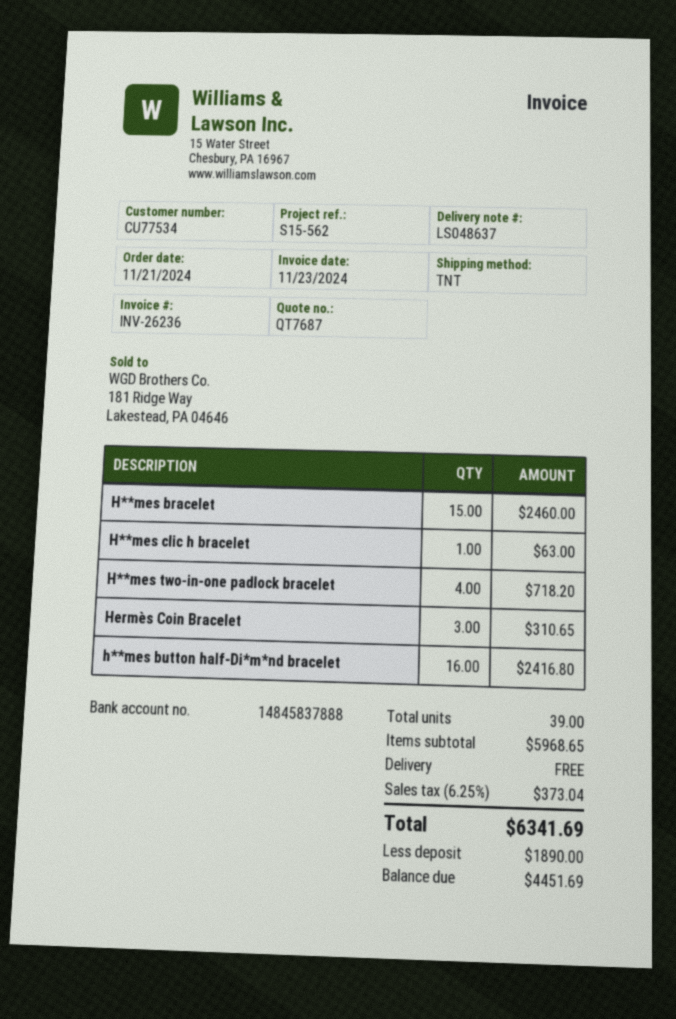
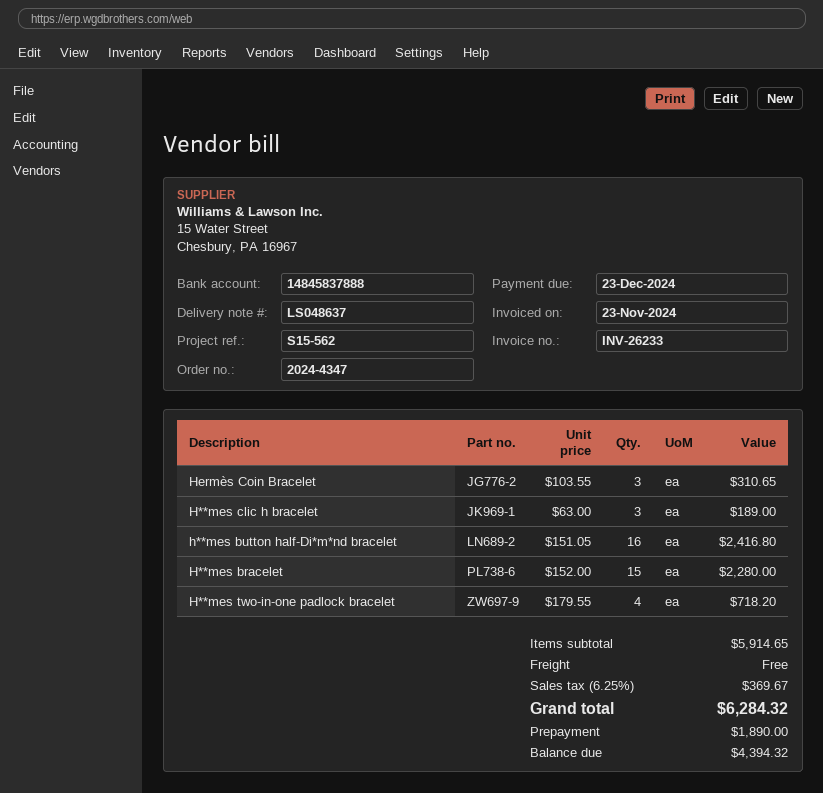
invoice number: INV-26236 -> INV-26233
H**mes bracelet: 15 for 2460.00 -> 15 for 2280.00
H**mes clic h bracelet: 1 for 63.00 -> 3 for 189.00
subtotal: 5968.65 -> 5914.65
tax: 6.25% = 373.04 -> 6.25% = 369.67
total: 6341.69 -> 6284.32
balance: 4451.69 -> 4394.32

